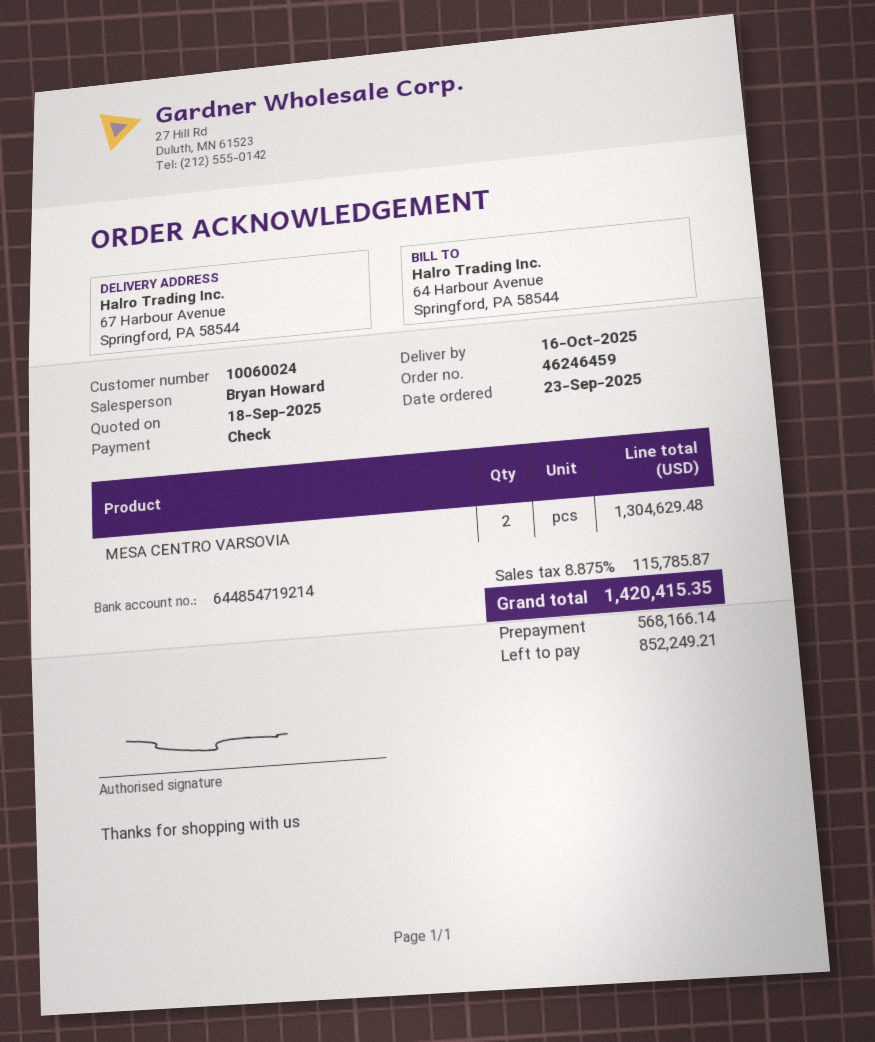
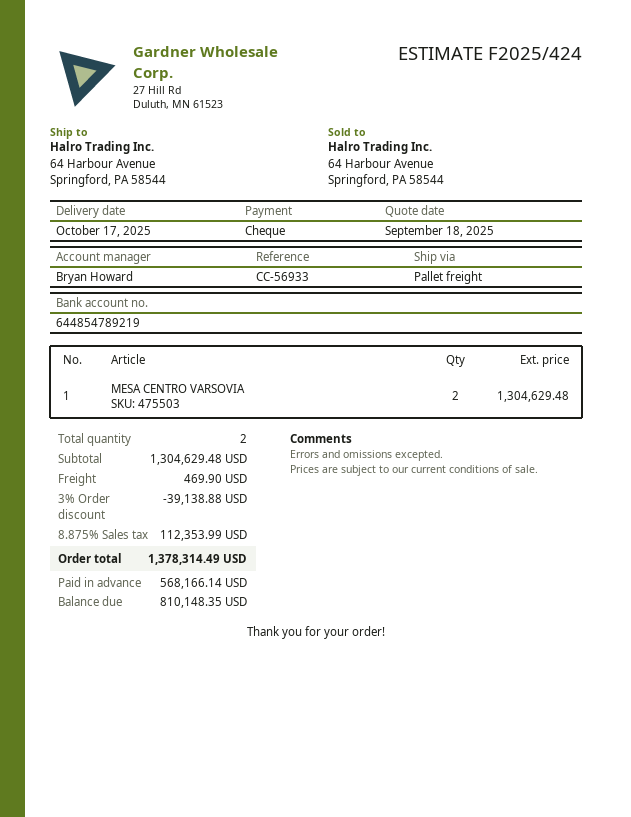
delivery date: 2025-10-16 -> 2025-10-17
bank account: 644854719214 -> 644854789219
ship to: 67 Harbour Avenue, Springford, PA 58544 -> 64 Harbour Avenue, Springford, PA 58544
discount: none -> 3% = 39138.88
shipping: none -> 469.90
tax: 8.875% = 115785.87 -> 8.875% = 112353.99
total: 1420415.35 -> 1378314.49
balance: 852249.21 -> 810148.35

